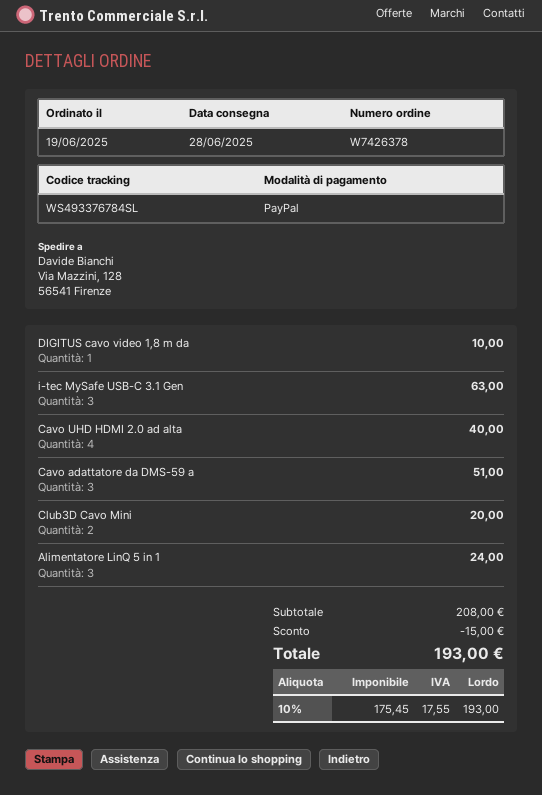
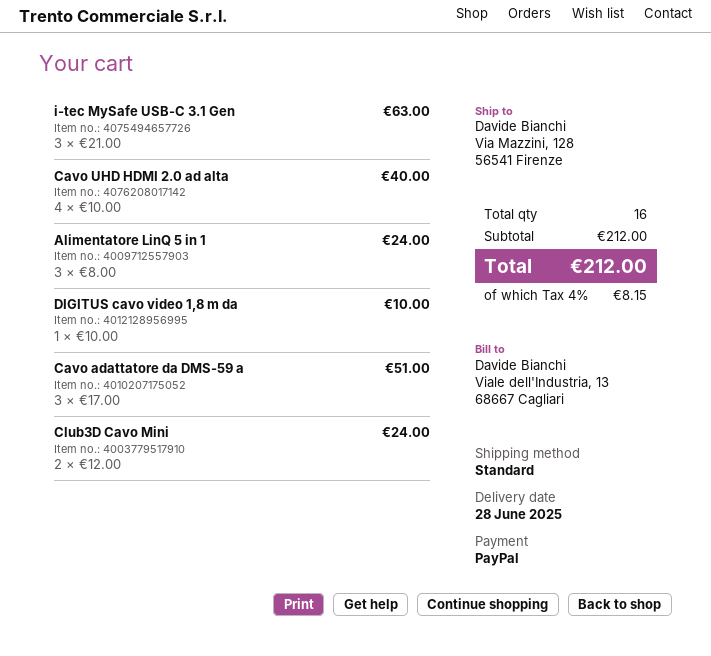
Club3D Cavo Mini: 2 for 20.00 -> 2 for 24.00
subtotal: 208.00 -> 212.00
discount: 15.00 -> none
tax: 10% = 17.55 -> 4% = 8.15
total: 193.00 -> 212.00

